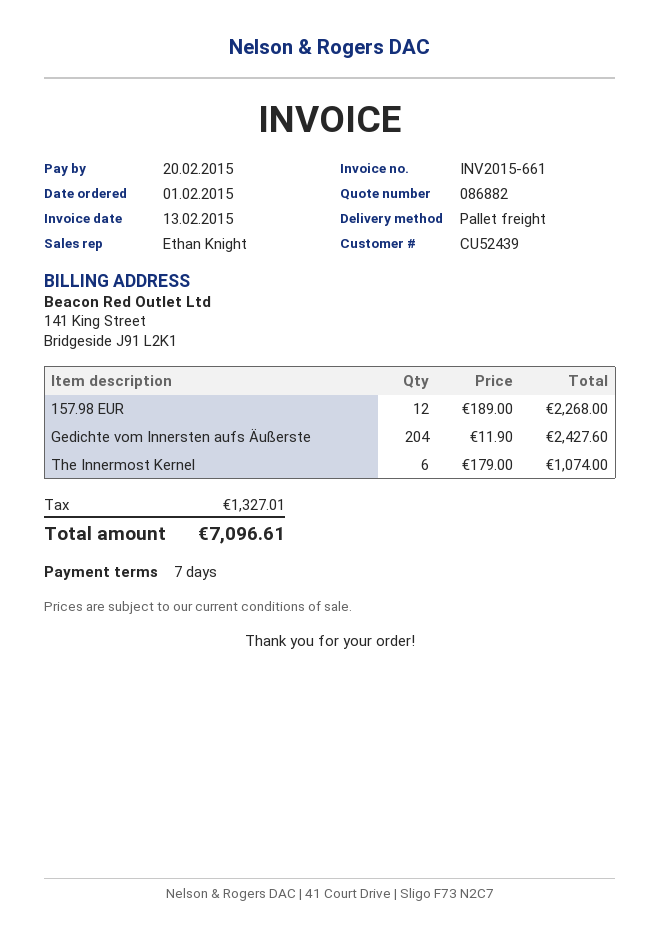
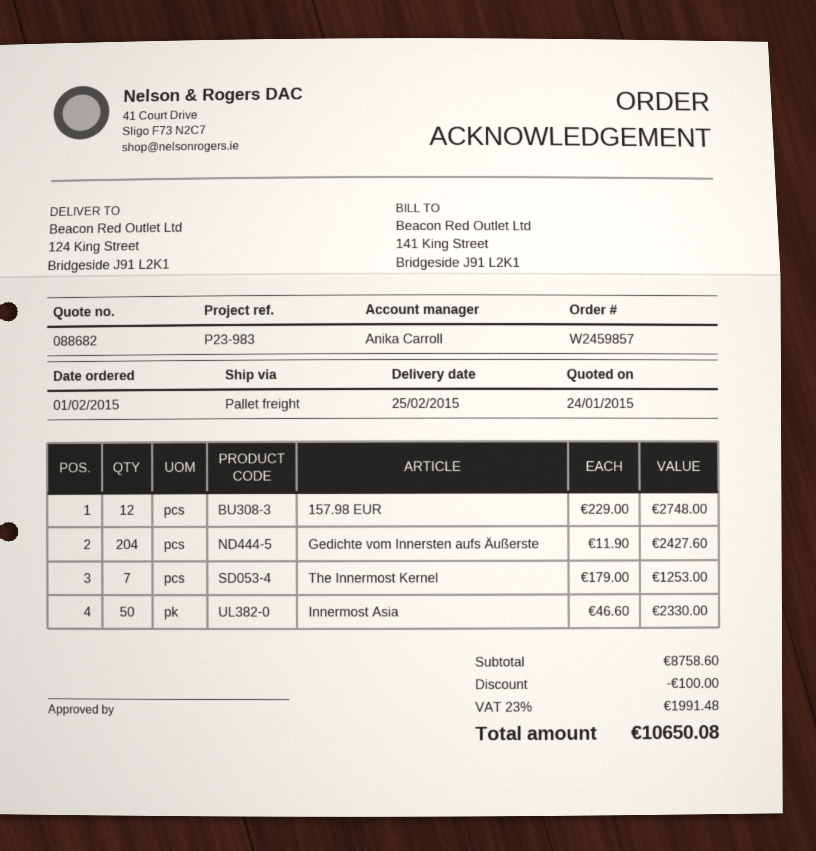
quote number: 086882 -> 088682
sales rep: Ethan Knight -> Anika Carroll
157.98 EUR: 12 x 189.00 = 2268.00 -> 12 x 229.00 = 2748.00
The Innermost Kernel: 6 x 179.00 = 1074.00 -> 7 x 179.00 = 1253.00
Innermost Asia: none -> 50 x 46.60 = 2330.00
discount: none -> 100.00
tax: 1327.01 -> 1991.48
total: 7096.61 -> 10650.08

